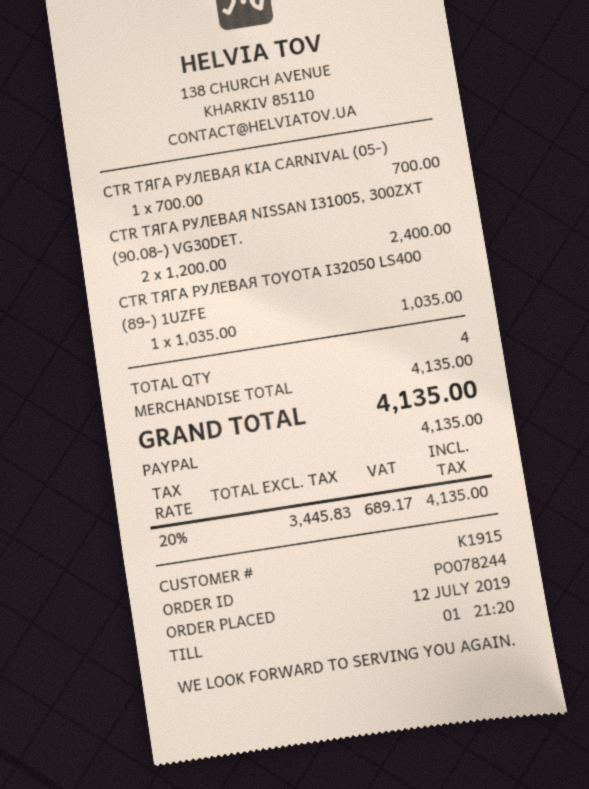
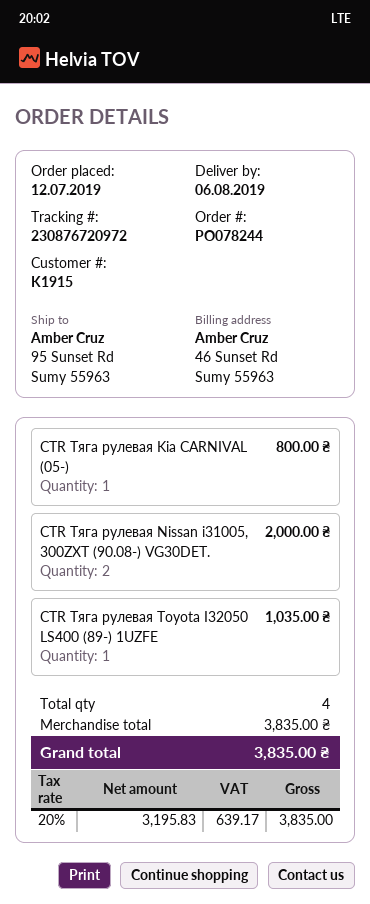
CTR ТЯГА РУЛЕВАЯ KIA CARNIVAL (05-): 1 for 700.00 -> 1 for 800.00
CTR ТЯГА РУЛЕВАЯ NISSAN I31005, 300ZXT (90.08-) VG30DET.: 2 for 2400.00 -> 2 for 2000.00
subtotal: 4135.00 -> 3835.00
net: 3445.83 -> 3195.83
tax: 20% = 689.17 -> 20% = 639.17
total: 4135.00 -> 3835.00

